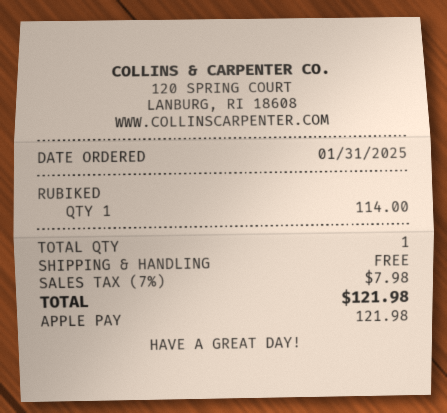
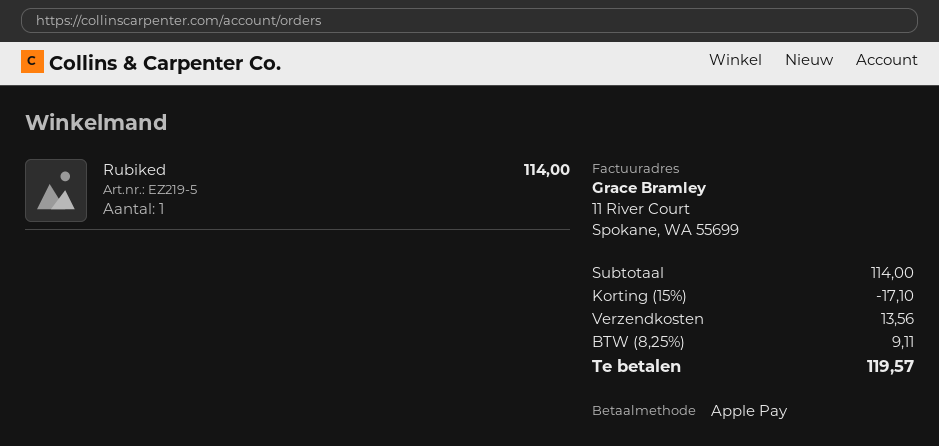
discount: none -> 15% = 17.10
shipping: 0.00 -> 13.56
tax: 7% = 7.98 -> 8.25% = 9.11
total: 121.98 -> 119.57

